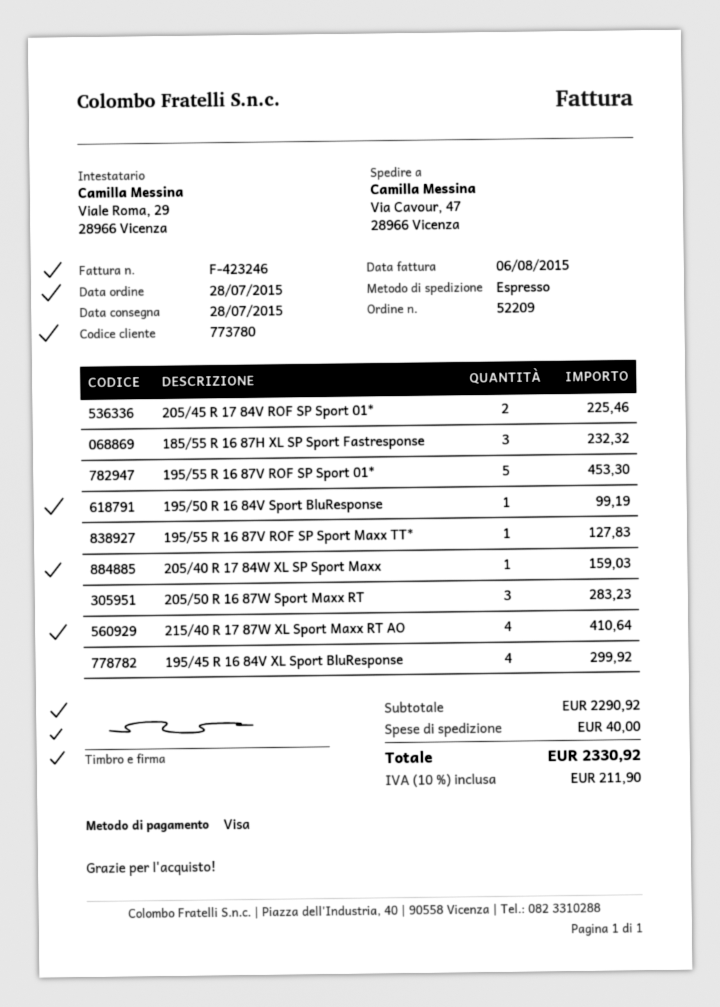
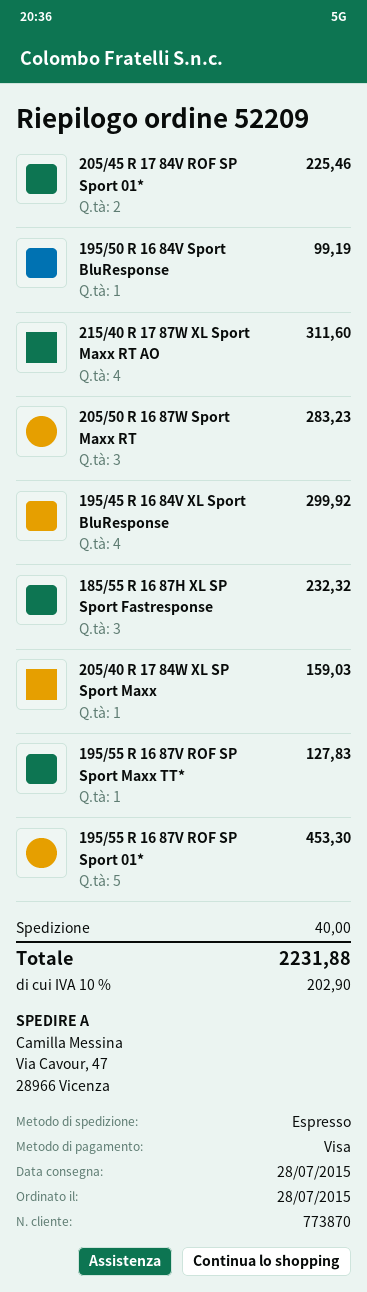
customer number: 773780 -> 773870
215/40 R 17 87W XL Sport Maxx RT AO: 4 for 410.64 -> 4 for 311.60
tax: 10% = 211.90 -> 10% = 202.90
total: 2330.92 -> 2231.88

